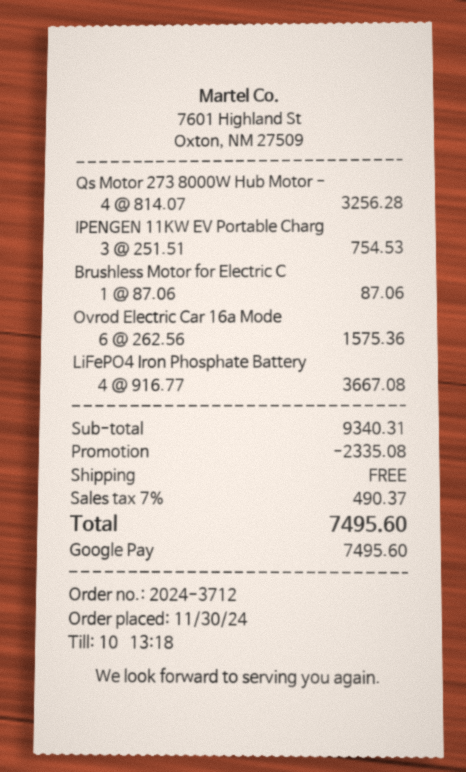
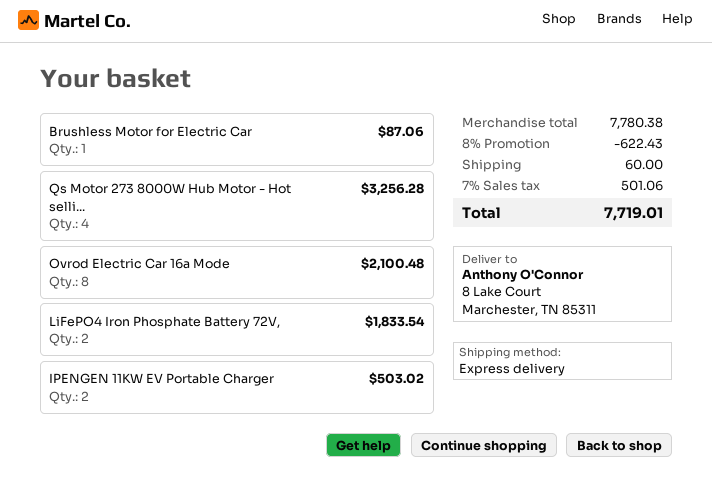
IPENGEN 11KW EV Portable Charg: 3 for 754.53 -> 2 for 503.02
Ovrod Electric Car 16a Mode: 6 for 1575.36 -> 8 for 2100.48
LiFePO4 Iron Phosphate Battery: 4 for 3667.08 -> 2 for 1833.54
subtotal: 9340.31 -> 7780.38
discount: 2335.08 -> 622.43
shipping: 0.00 -> 60.00
tax: 7% = 490.37 -> 7% = 501.06
total: 7495.60 -> 7719.01

